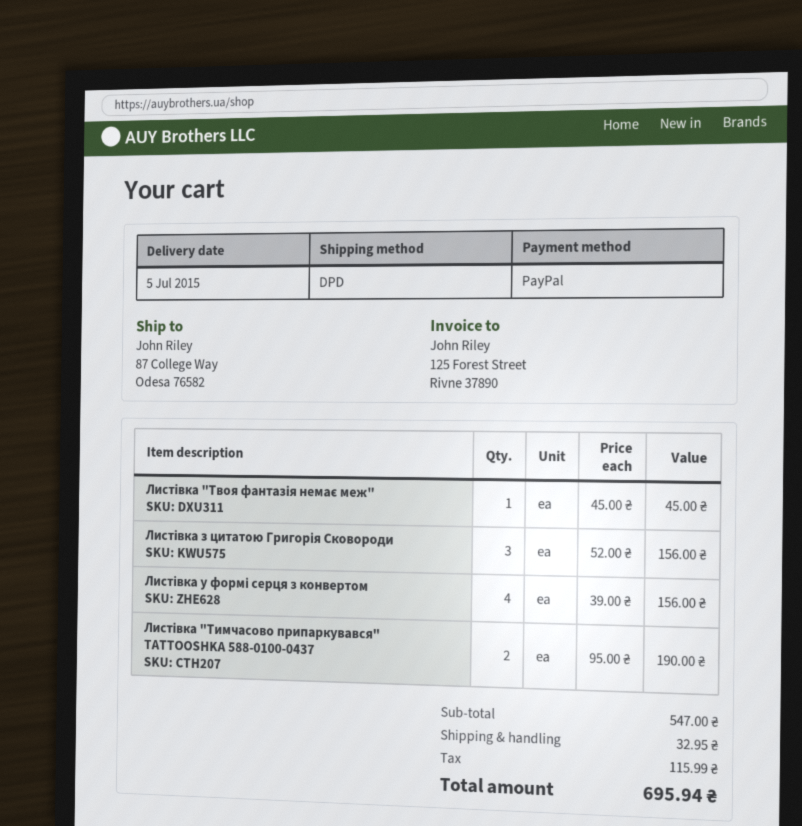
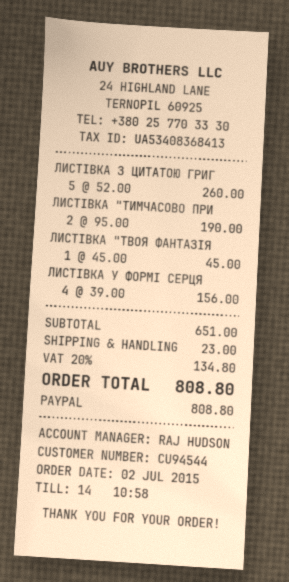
Листівка з цитатою Григорія Сковороди: 3 x 52.00 = 156.00 -> 5 x 52.00 = 260.00
subtotal: 547.00 -> 651.00
shipping: 32.95 -> 23.00
tax: 115.99 -> 134.80
total: 695.94 -> 808.80

